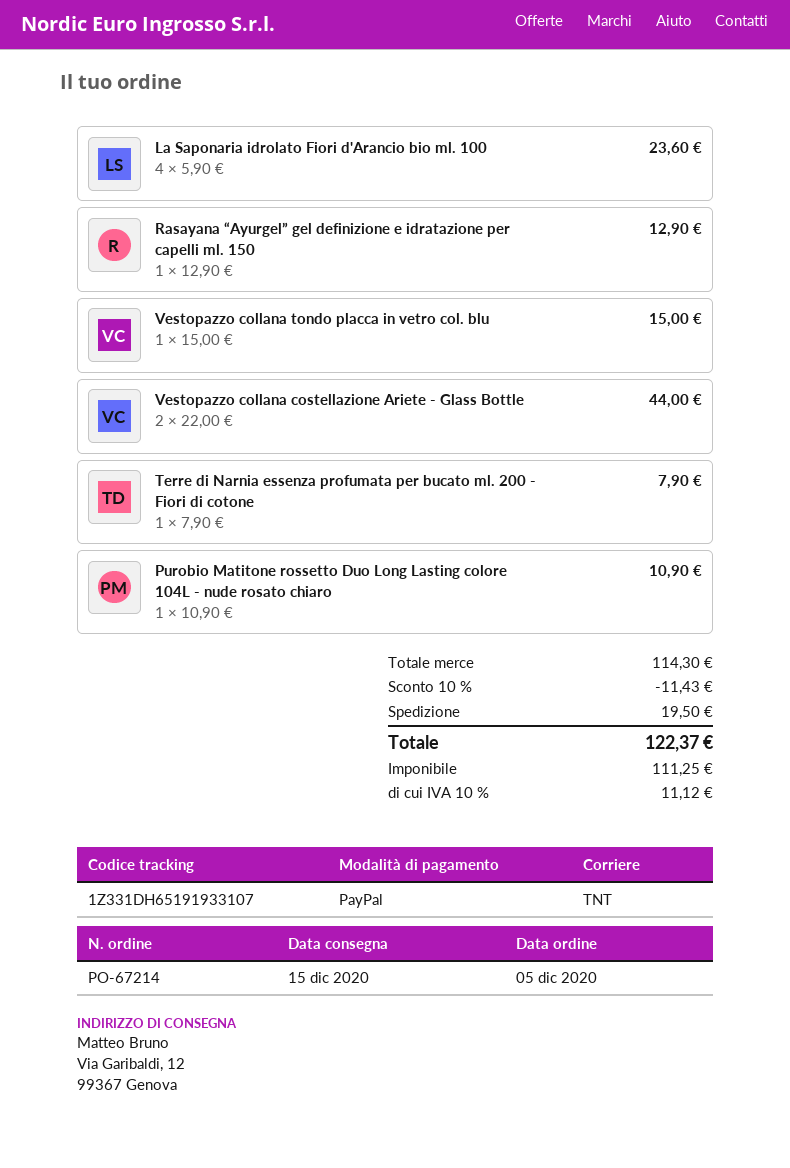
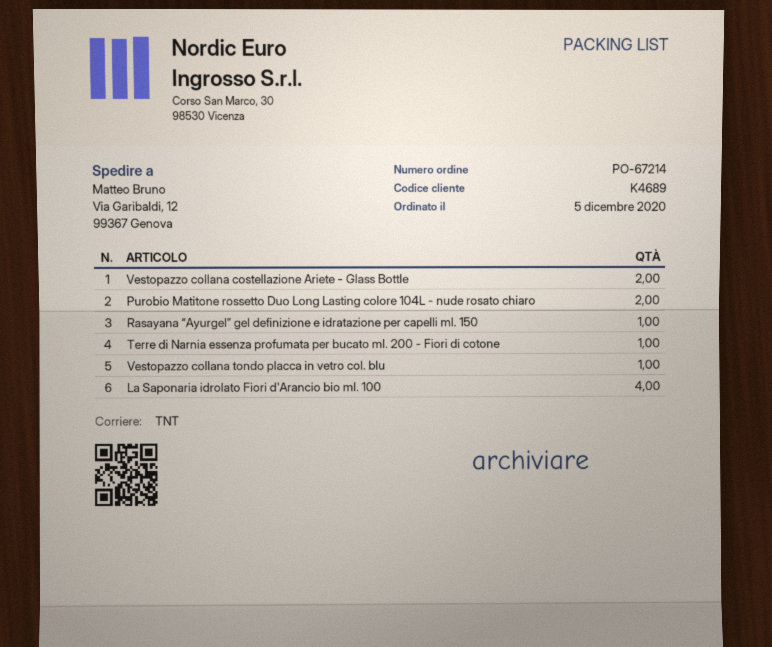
Purobio Matitone rossetto Duo Long Lasting colore 104L - nude rosato chiaro: 1 -> 2

